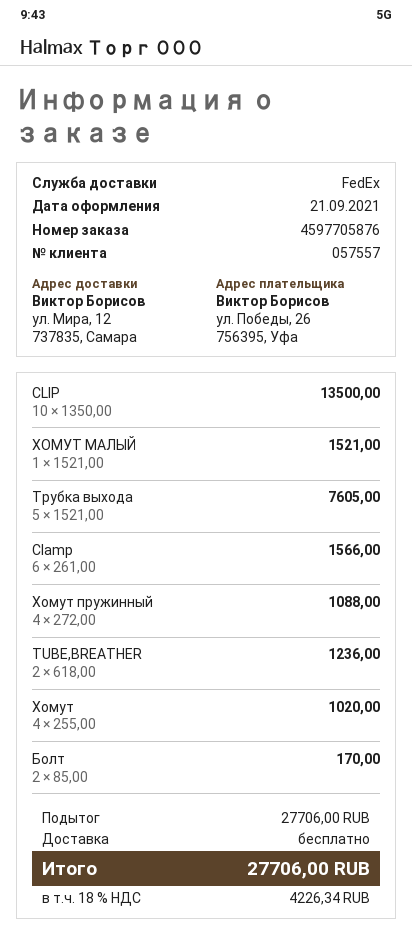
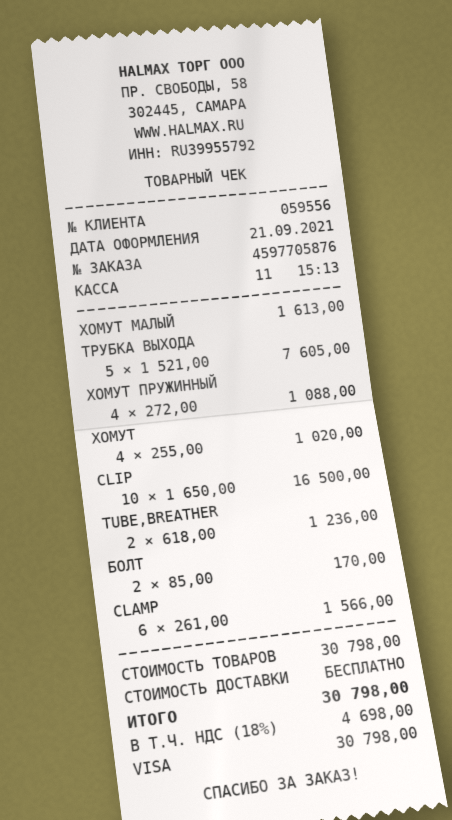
customer number: 057557 -> 059556
CLIP: 10 x 1350.00 = 13500.00 -> 10 x 1650.00 = 16500.00
ХОМУТ МАЛЫЙ: 1 x 1521.00 = 1521.00 -> 1 x 1613.00 = 1613.00
subtotal: 27706.00 -> 30798.00
tax: 18% = 4226.34 -> 18% = 4698.00
total: 27706.00 -> 30798.00

